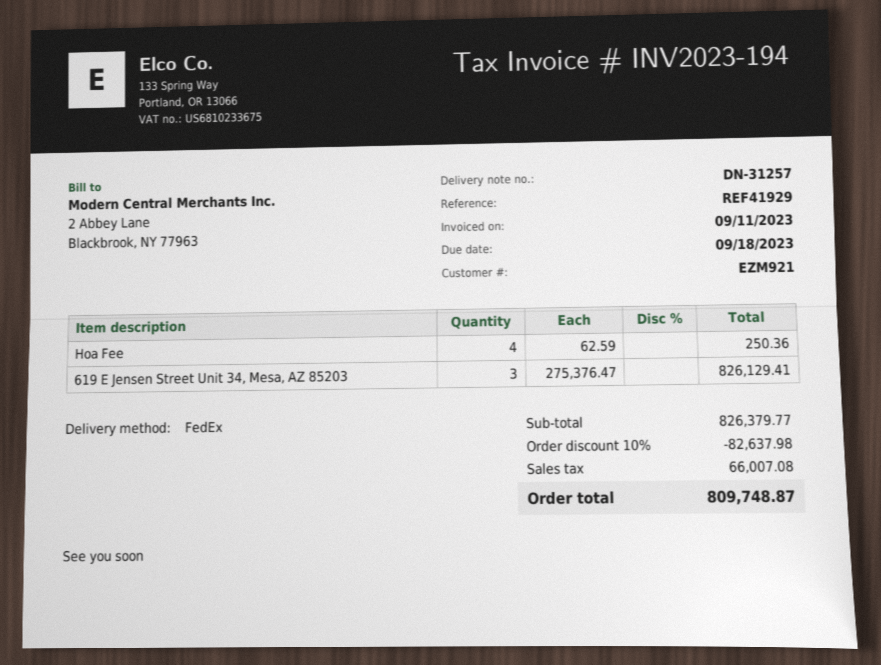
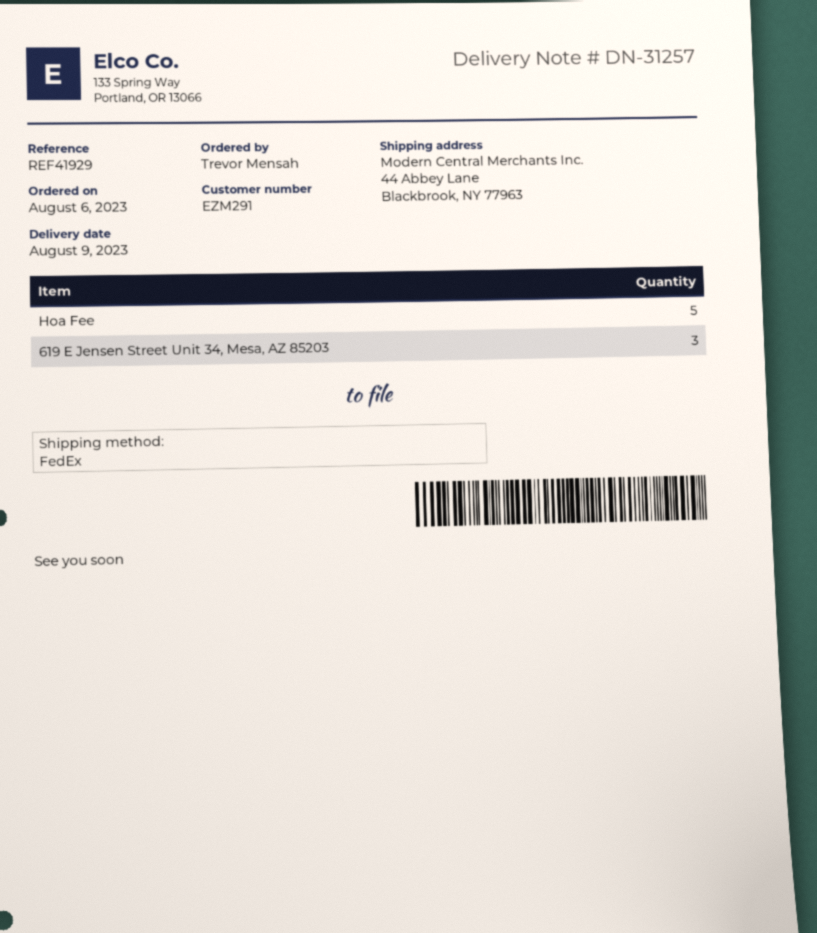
customer number: EZM921 -> EZM291
Hoa Fee: 4 -> 5

